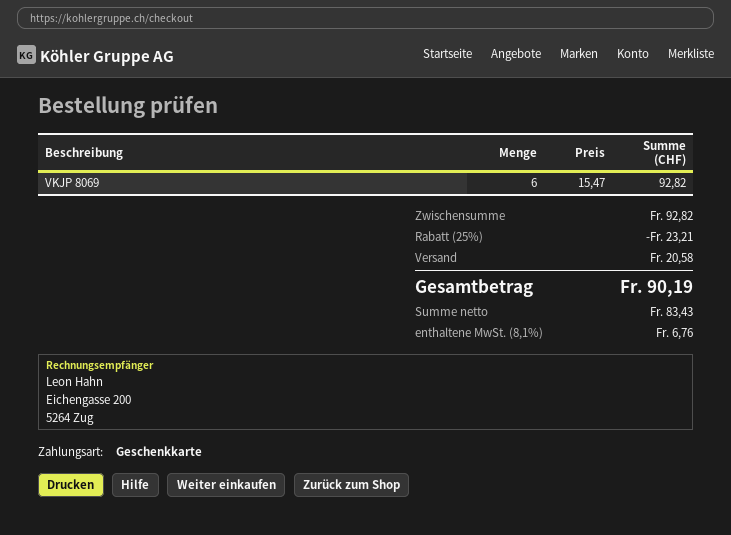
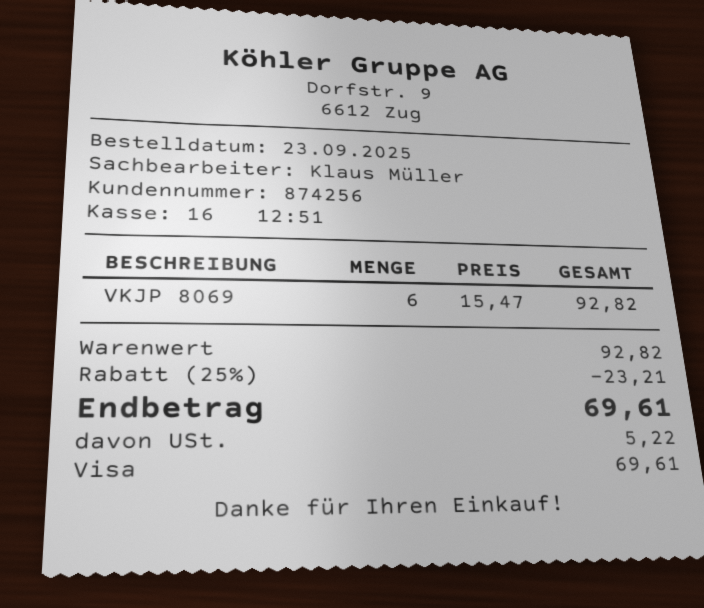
payment method: gift card -> Visa
shipping: 20.58 -> none
tax: 6.76 -> 5.22
total: 90.19 -> 69.61

